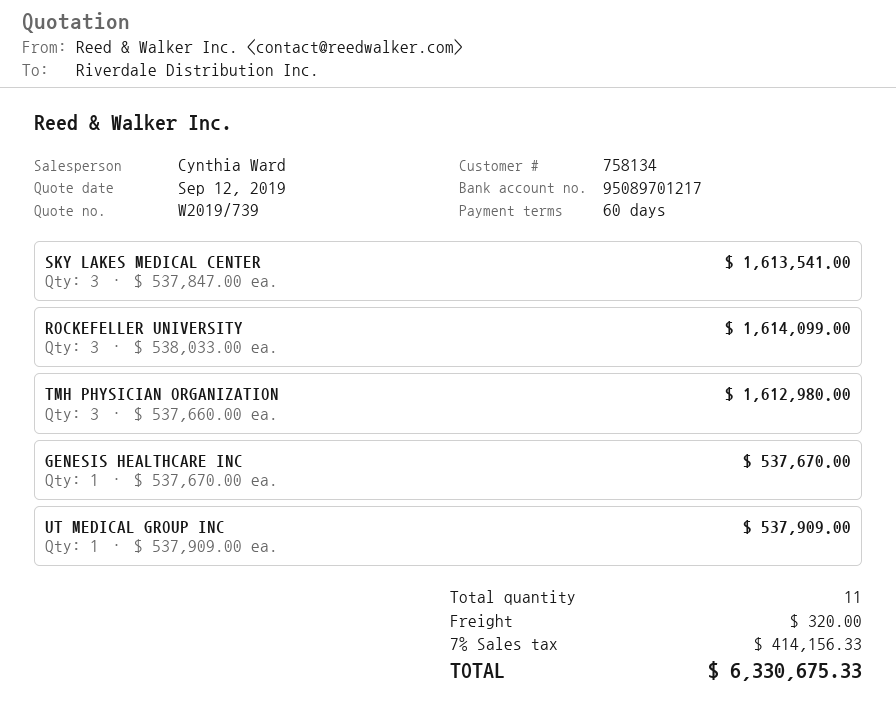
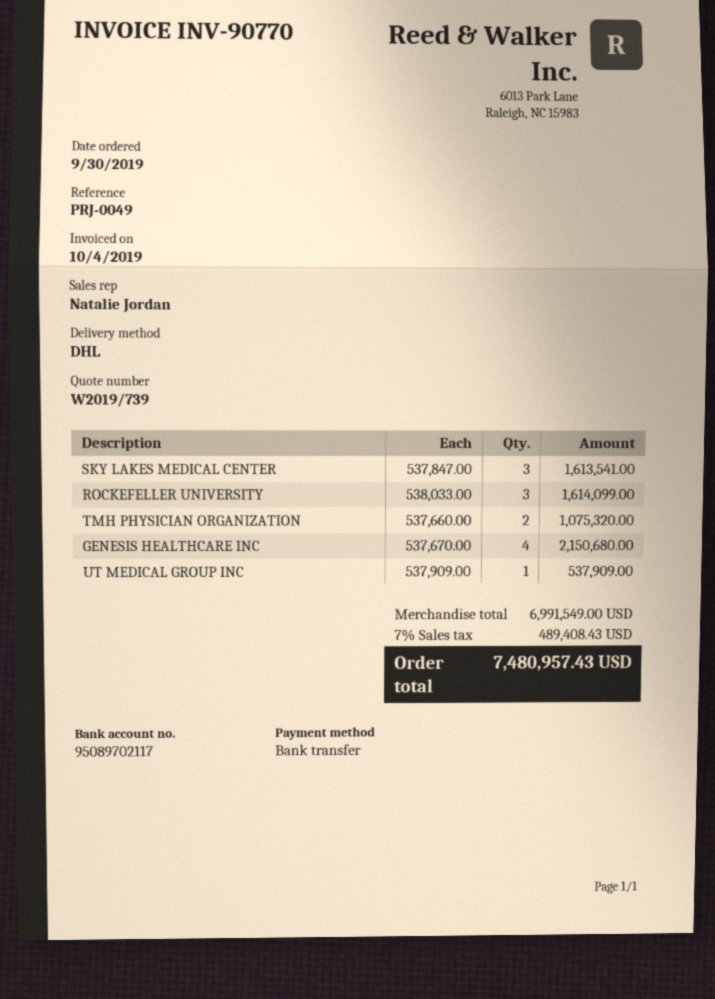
sales rep: Cynthia Ward -> Natalie Jordan
bank account: 95089701217 -> 95089702117
TMH PHYSICIAN ORGANIZATION: 3 x 537660.00 = 1612980.00 -> 2 x 537660.00 = 1075320.00
GENESIS HEALTHCARE INC: 1 x 537670.00 = 537670.00 -> 4 x 537670.00 = 2150680.00
shipping: 320.00 -> none
tax: 7% = 414156.33 -> 7% = 489408.43
total: 6330675.33 -> 7480957.43

